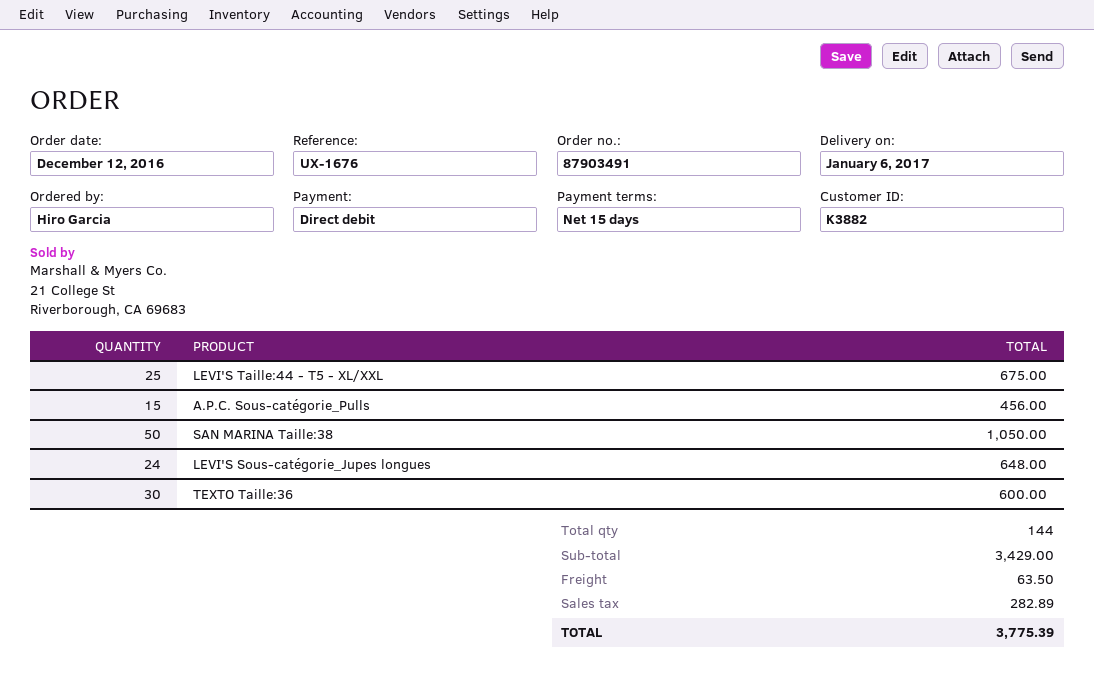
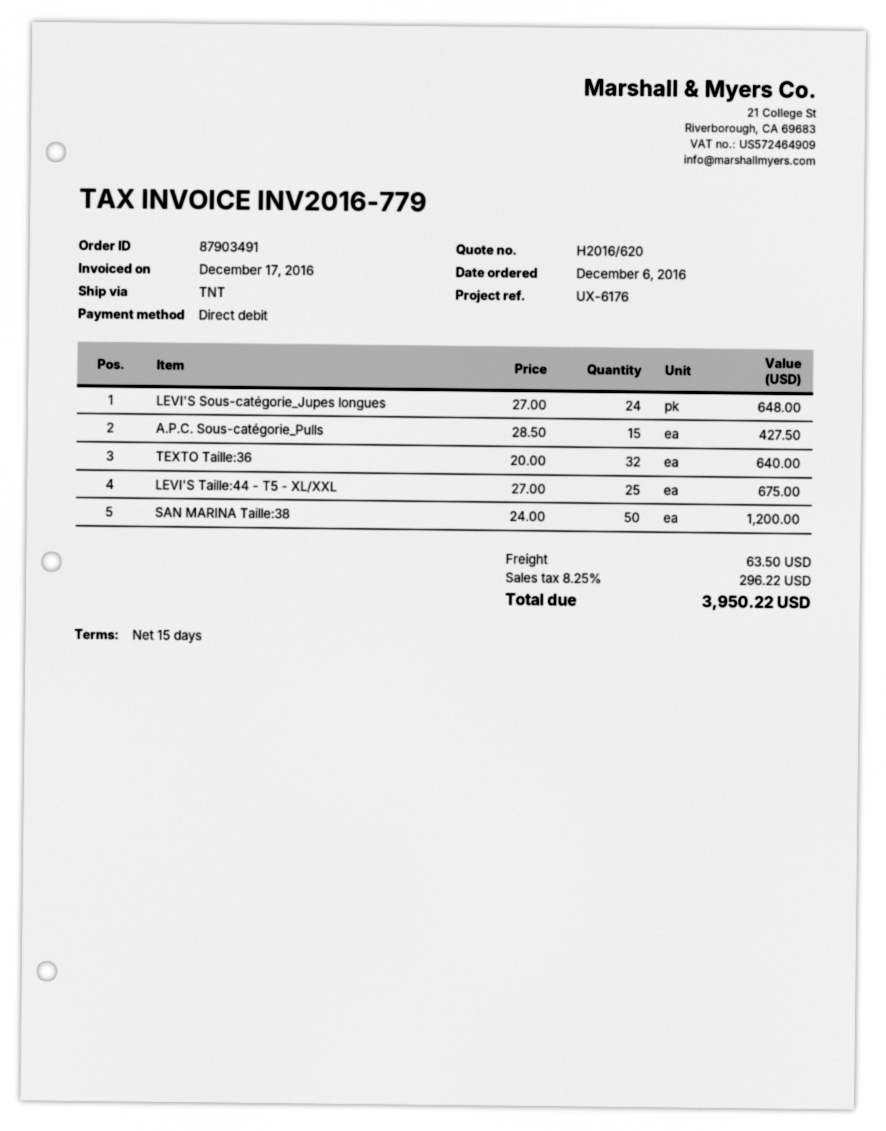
order date: 2016-12-12 -> 2016-12-06
reference: UX-1676 -> UX-6176
A.P.C. Sous-catégorie_Pulls: 15 for 456.00 -> 15 for 427.50
SAN MARINA Taille:38: 50 for 1050.00 -> 50 for 1200.00
TEXTO Taille:36: 30 for 600.00 -> 32 for 640.00
tax: 282.89 -> 296.22
total: 3775.39 -> 3950.22

